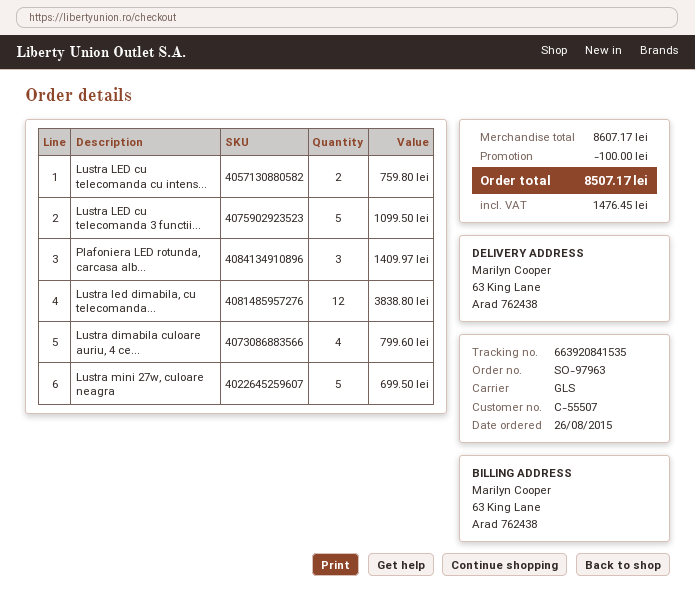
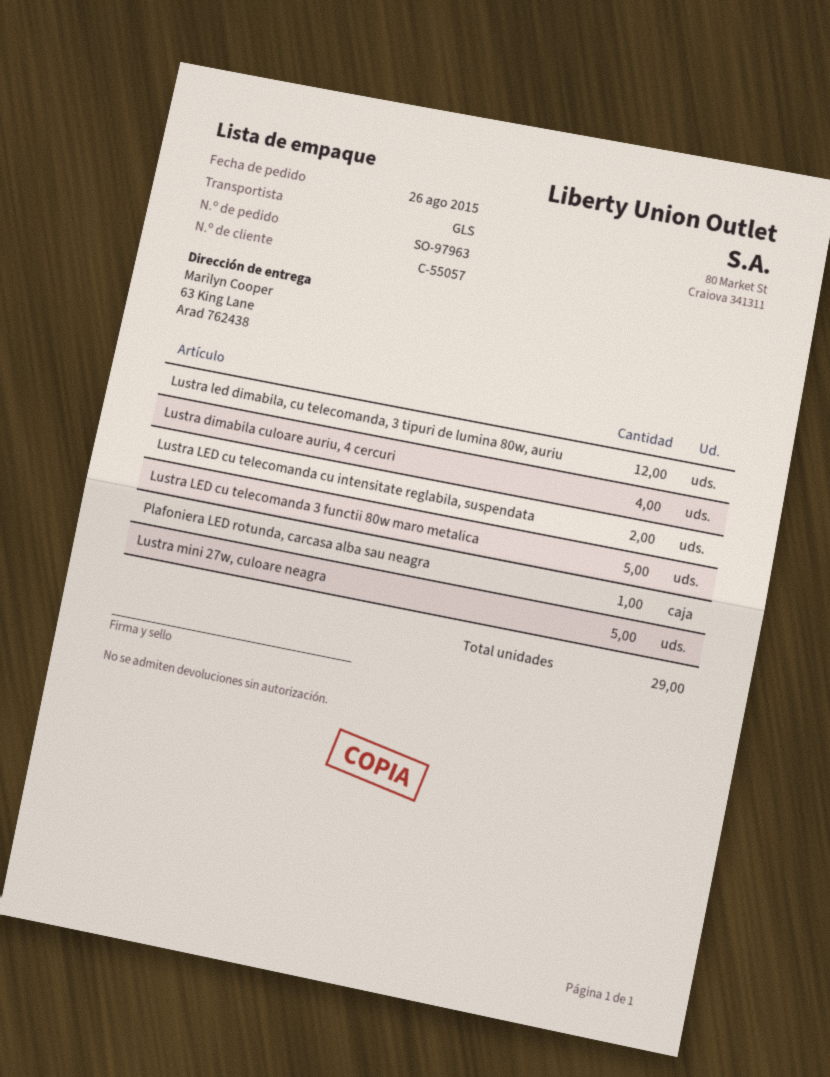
customer number: C-55507 -> C-55057
Plafoniera LED rotunda, carcasa alb...: 3 -> 1

